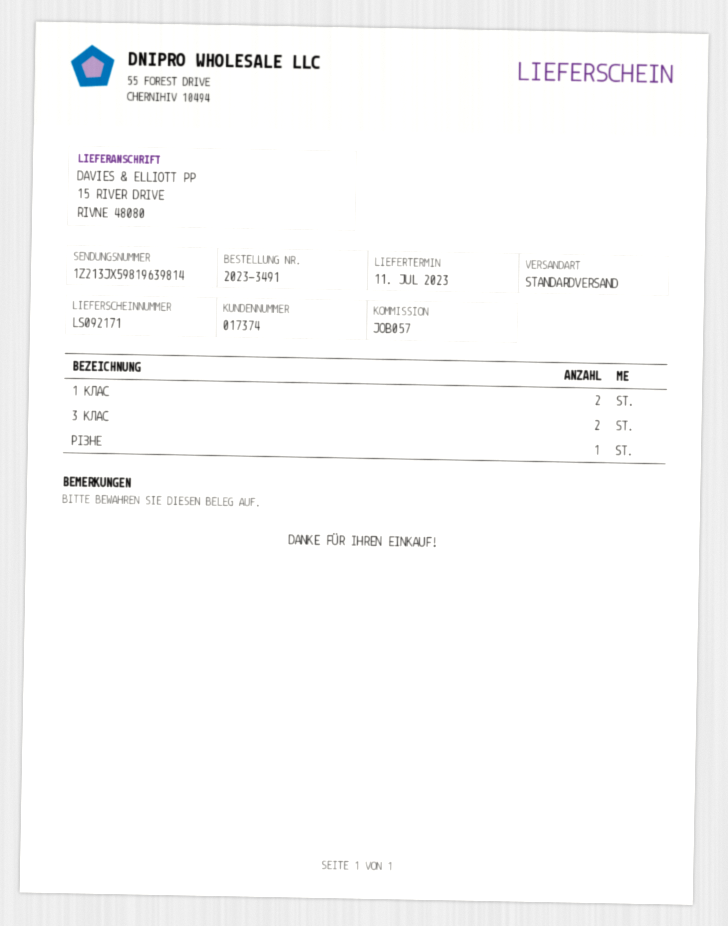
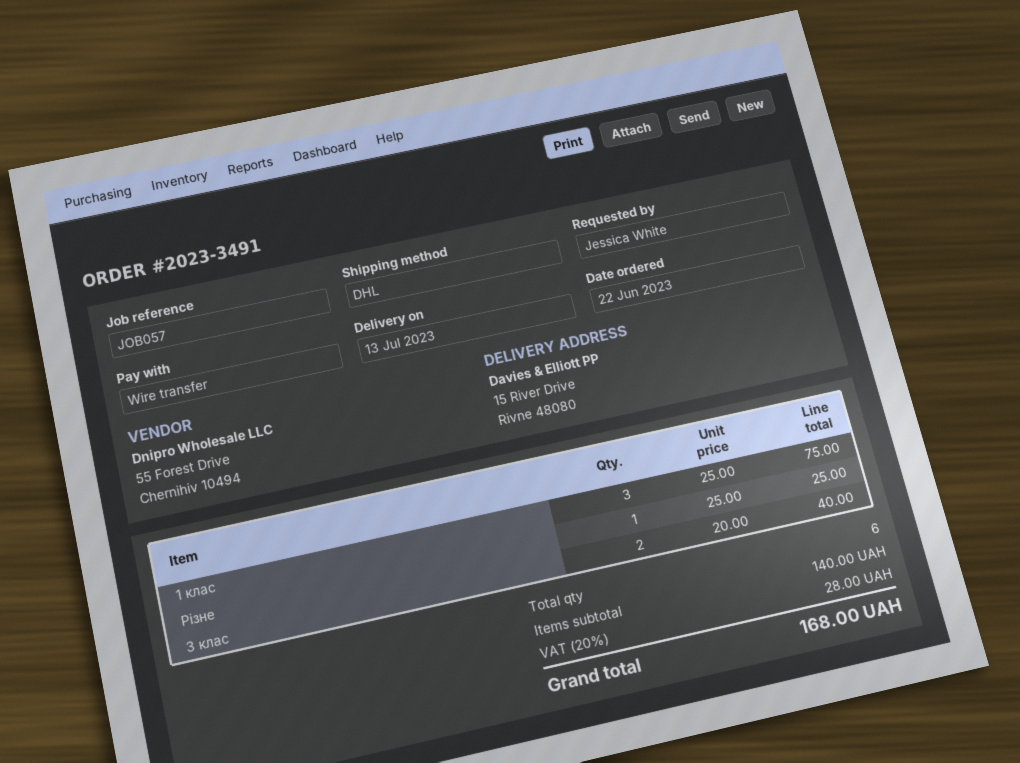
delivery date: 2023-07-11 -> 2023-07-13
shipping method: standard -> DHL
1 КЛАС: 2 -> 3

